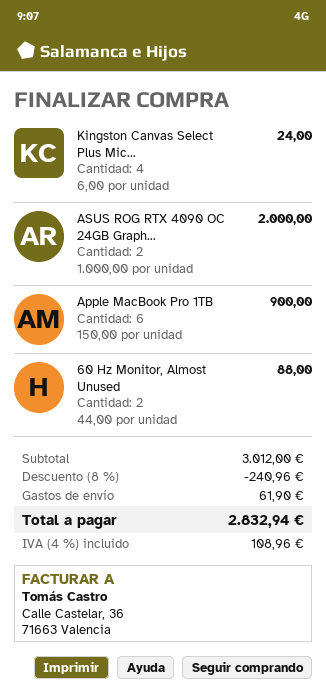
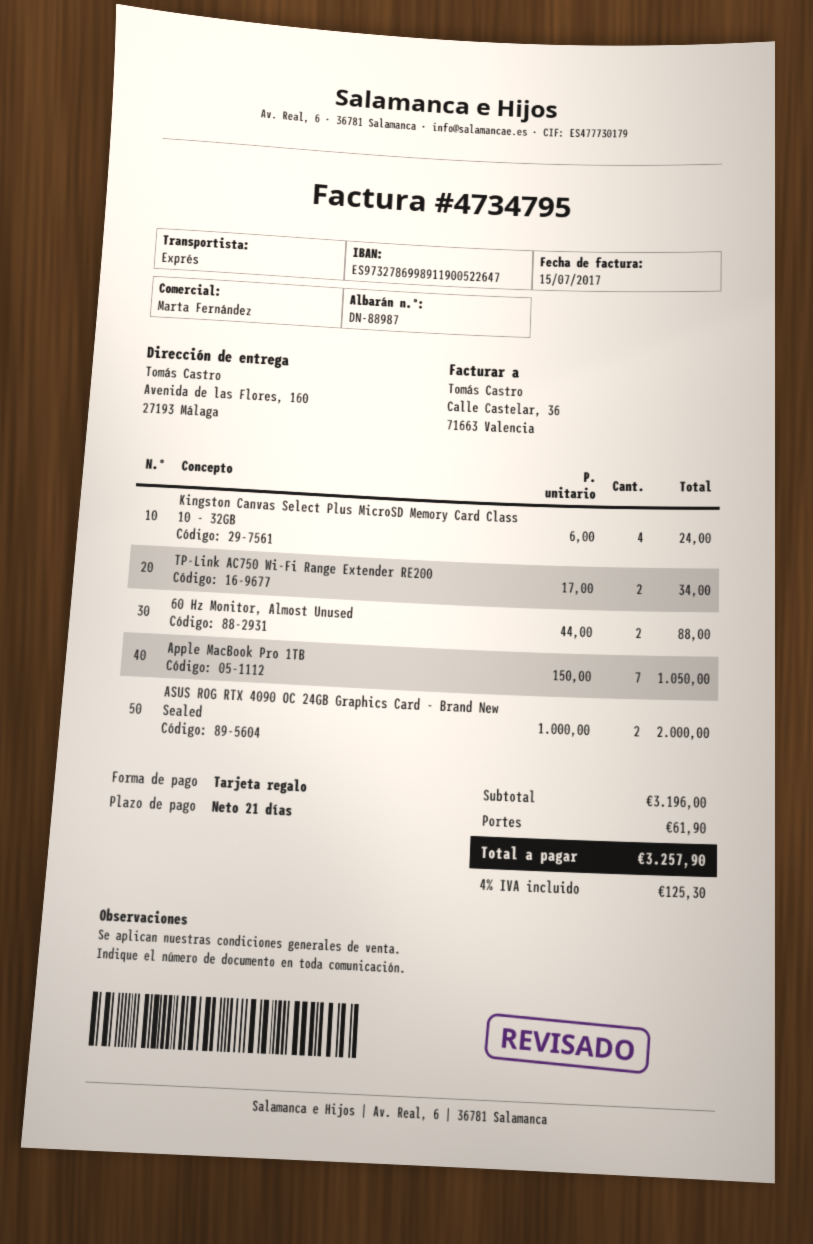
Apple MacBook Pro 1TB: 6 x 150.00 = 900.00 -> 7 x 150.00 = 1050.00
TP-Link AC750 Wi-Fi Range Extender RE200: none -> 2 x 17.00 = 34.00
subtotal: 3012.00 -> 3196.00
discount: 8% = 240.96 -> none
tax: 4% = 108.96 -> 4% = 125.30
total: 2832.94 -> 3257.90

